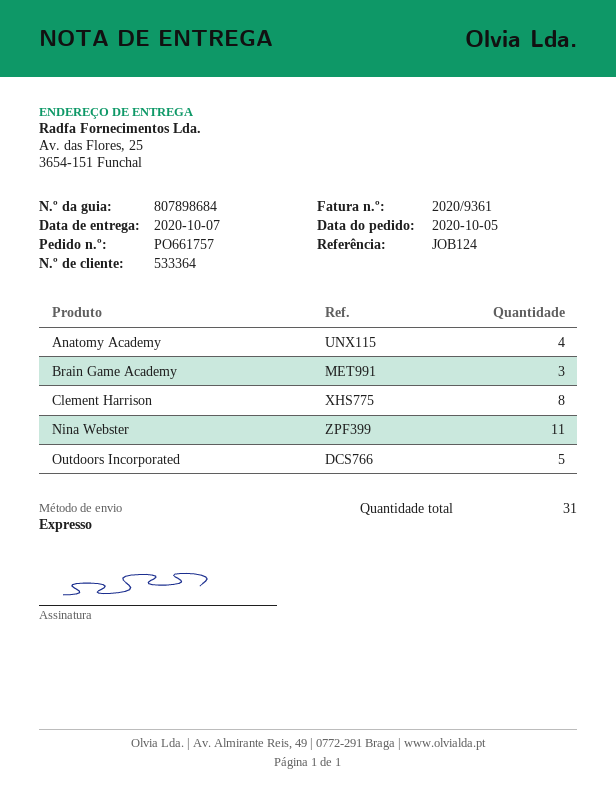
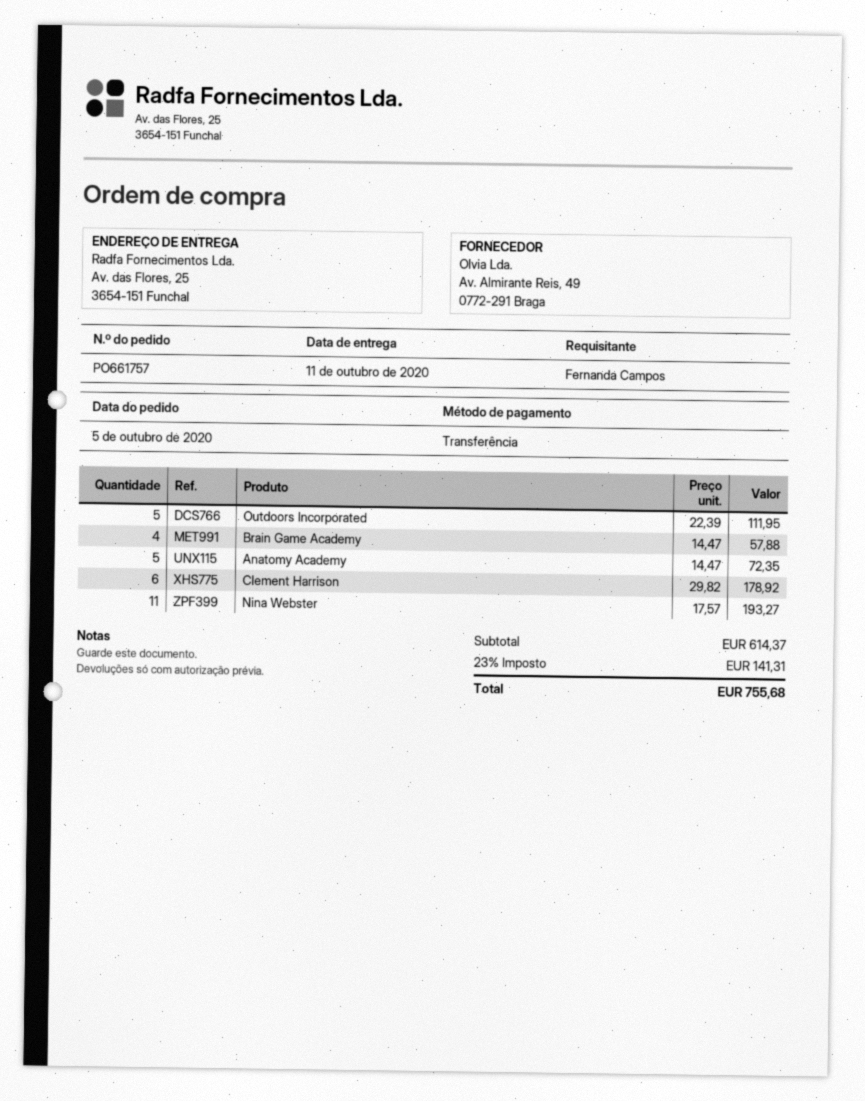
delivery date: 2020-10-07 -> 2020-10-11
Anatomy Academy: 4 -> 5
Brain Game Academy: 3 -> 4
Clement Harrison: 8 -> 6

